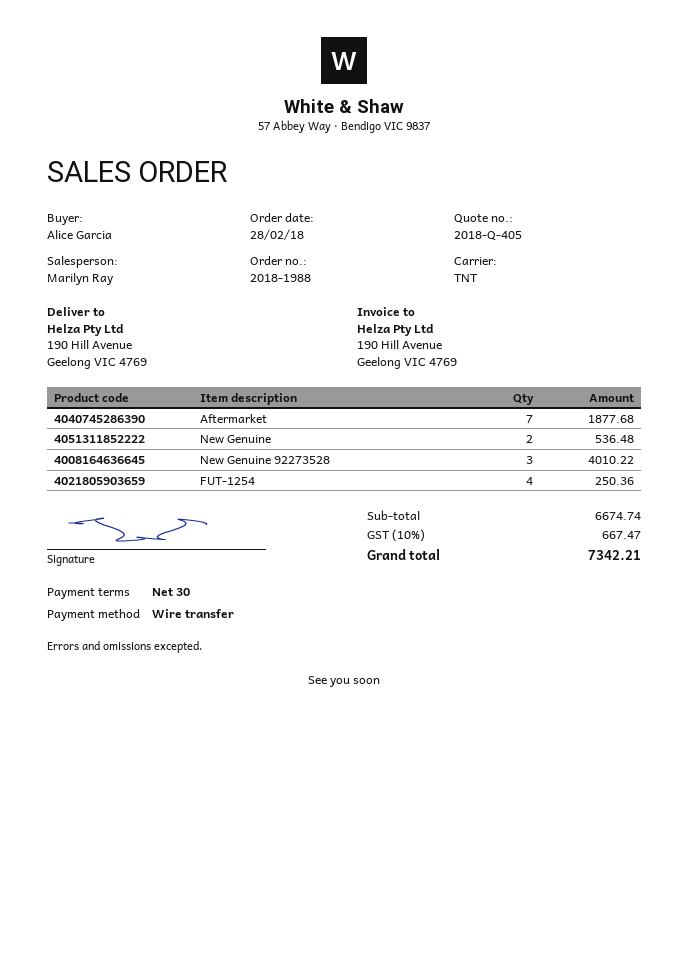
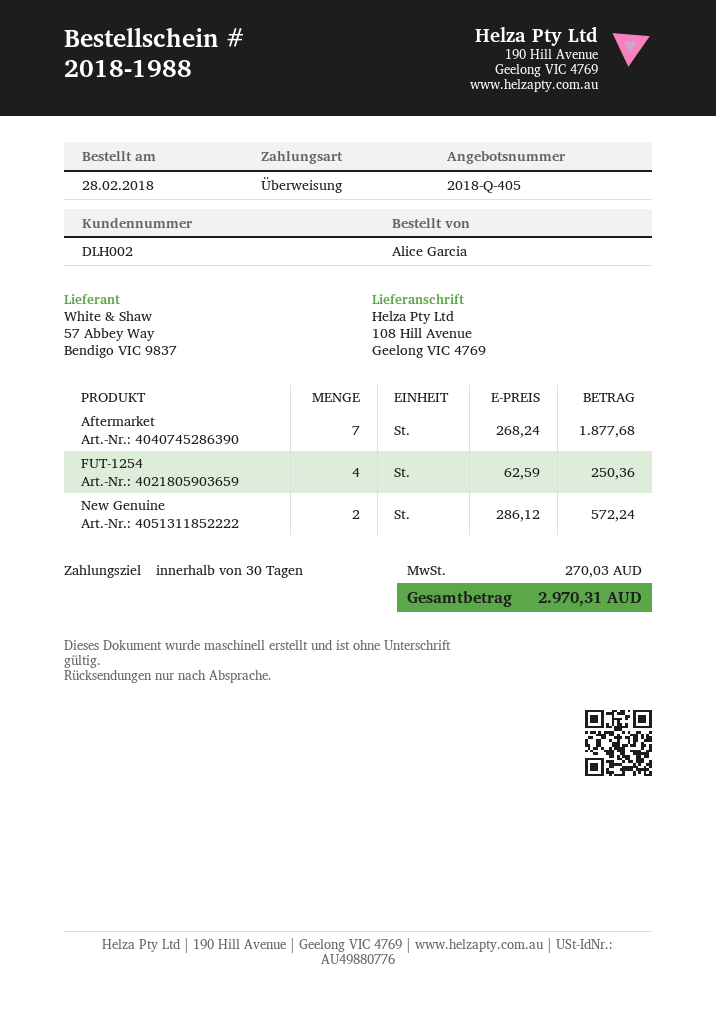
ship to: 190 Hill Avenue, Geelong VIC 4769 -> 108 Hill Avenue, Geelong VIC 4769
New Genuine: 2 for 536.48 -> 2 for 572.24
New Genuine 92273528: 3 for 4010.22 -> none
tax: 667.47 -> 270.03
total: 7342.21 -> 2970.31

